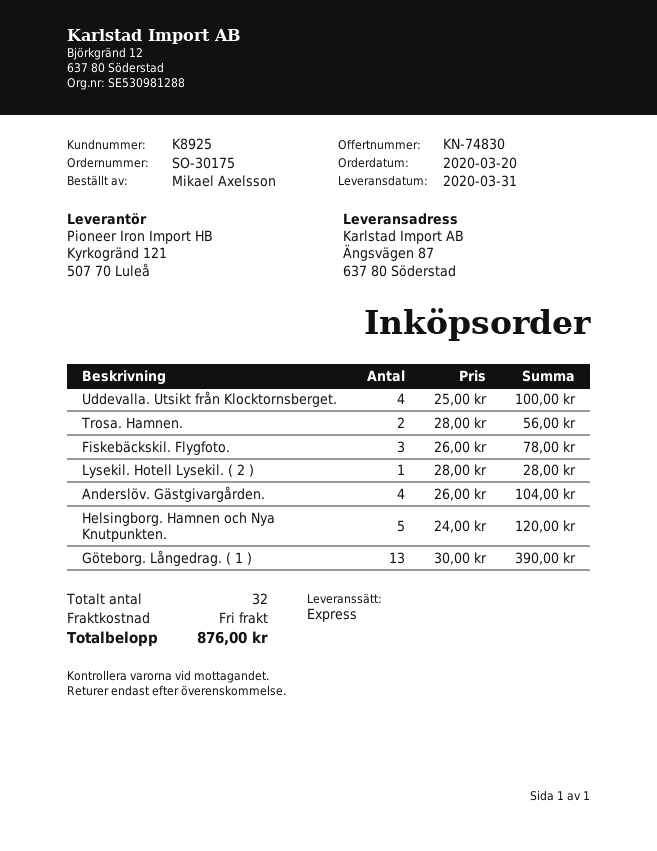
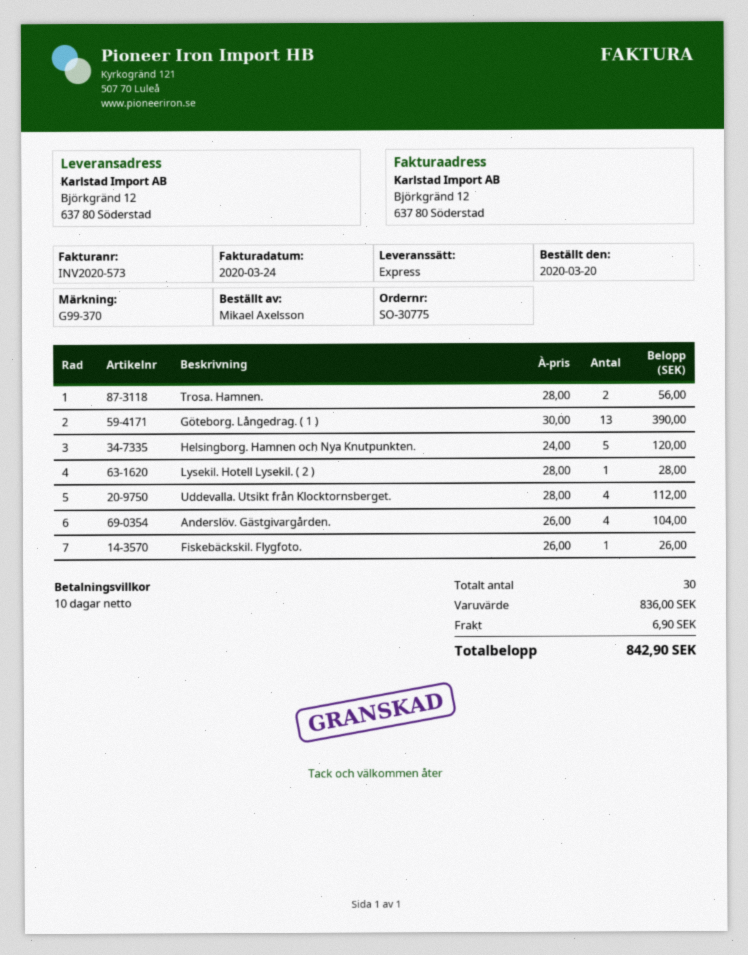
order number: SO-30175 -> SO-30775
ship to: Ängsvägen 87, 637 80 Söderstad -> Björkgränd 12, 637 80 Söderstad
Uddevalla. Utsikt från Klocktornsberget.: 4 x 25.00 = 100.00 -> 4 x 28.00 = 112.00
Fiskebäckskil. Flygfoto.: 3 x 26.00 = 78.00 -> 1 x 26.00 = 26.00
total quantity: 32 -> 30
shipping: 0.00 -> 6.90
total: 876.00 -> 842.90

